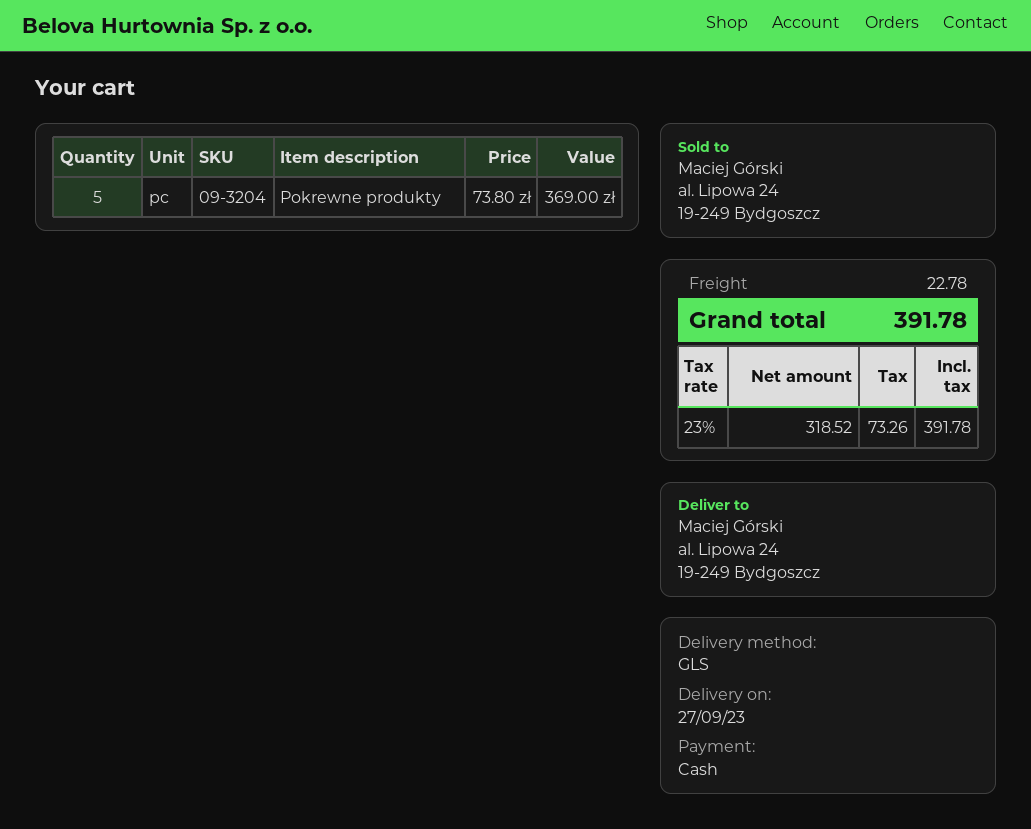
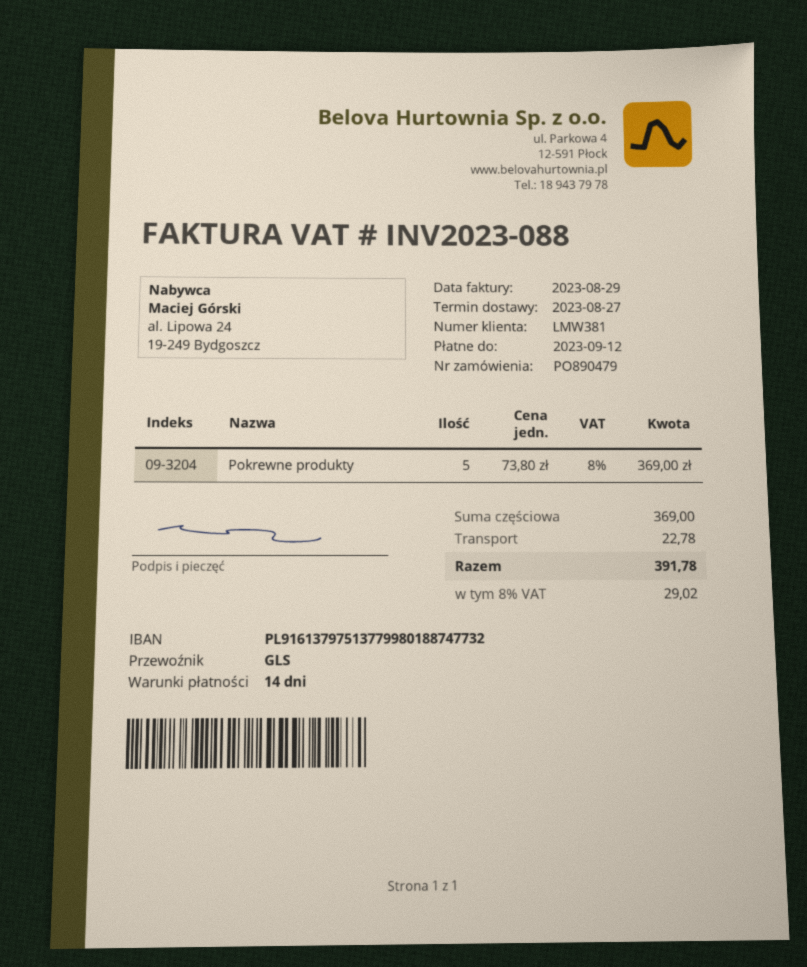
delivery date: 2023-09-27 -> 2023-08-27
tax: 23% = 73.26 -> 8% = 29.02

